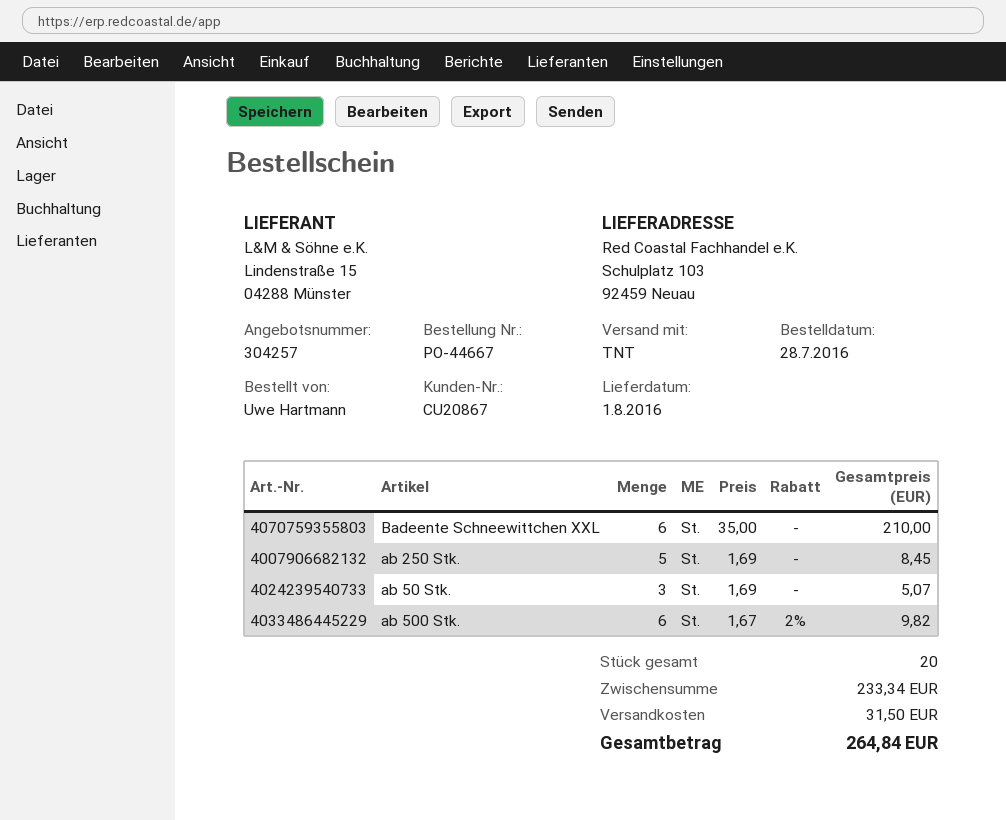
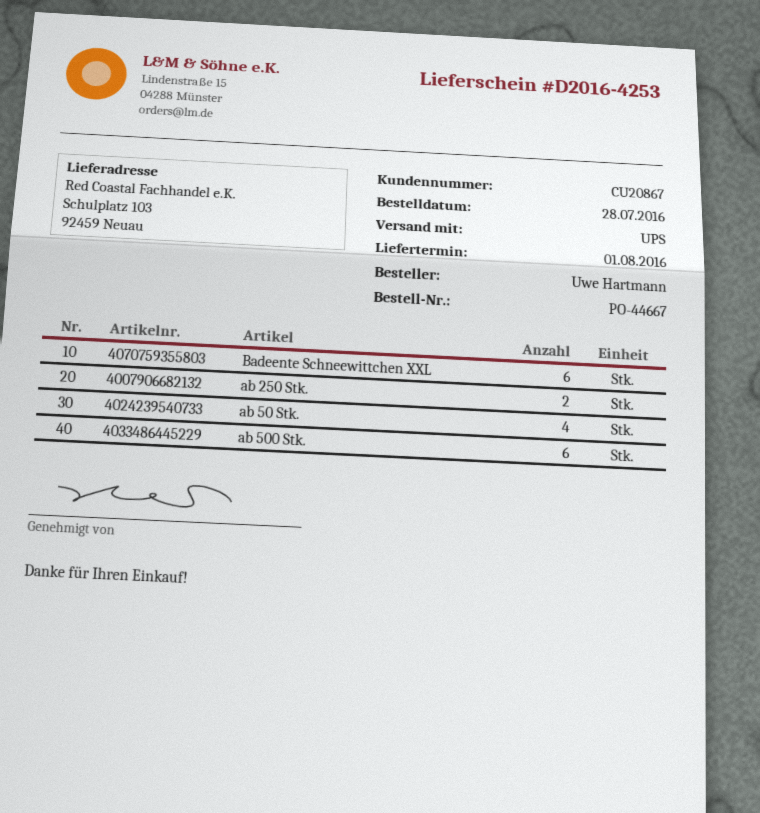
shipping method: TNT -> UPS
ab 250 Stk.: 5 -> 2
ab 50 Stk.: 3 -> 4

